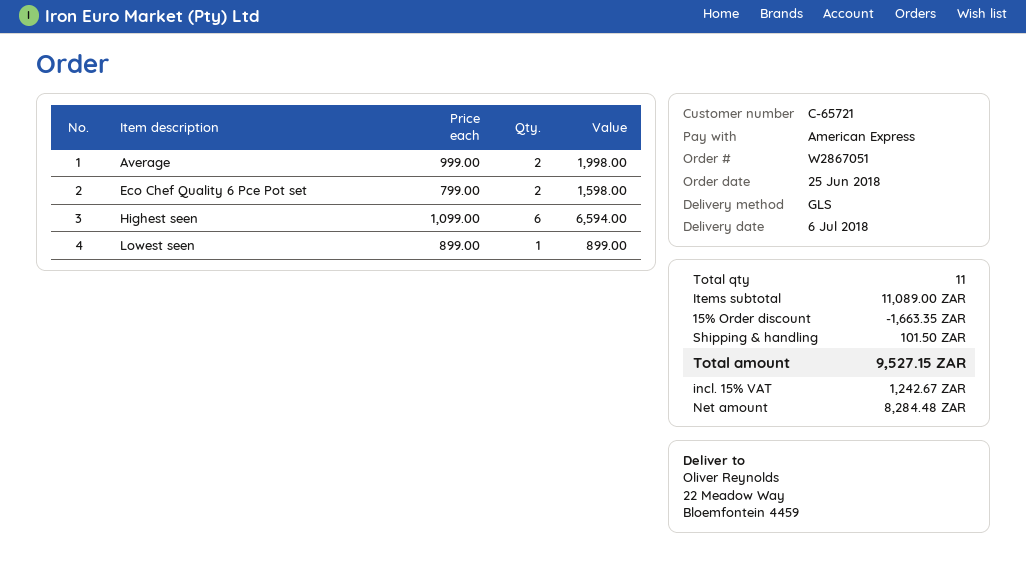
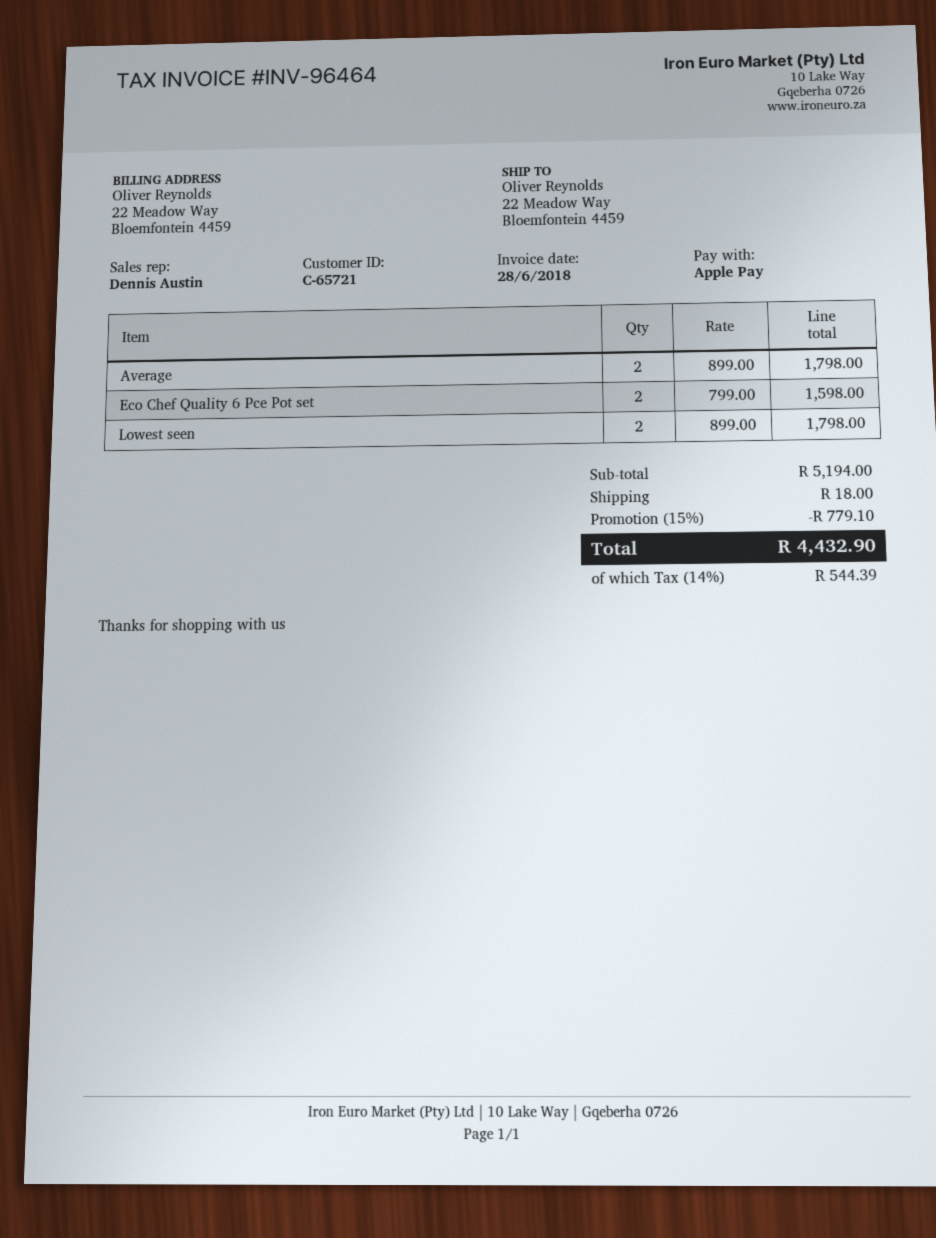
payment method: American Express -> Apple Pay
Average: 2 x 999.00 = 1998.00 -> 2 x 899.00 = 1798.00
Highest seen: 6 x 1099.00 = 6594.00 -> none
Lowest seen: 1 x 899.00 = 899.00 -> 2 x 899.00 = 1798.00
subtotal: 11089.00 -> 5194.00
discount: 15% = 1663.35 -> 15% = 779.10
shipping: 101.50 -> 18.00
tax: 15% = 1242.67 -> 14% = 544.39
total: 9527.15 -> 4432.90

